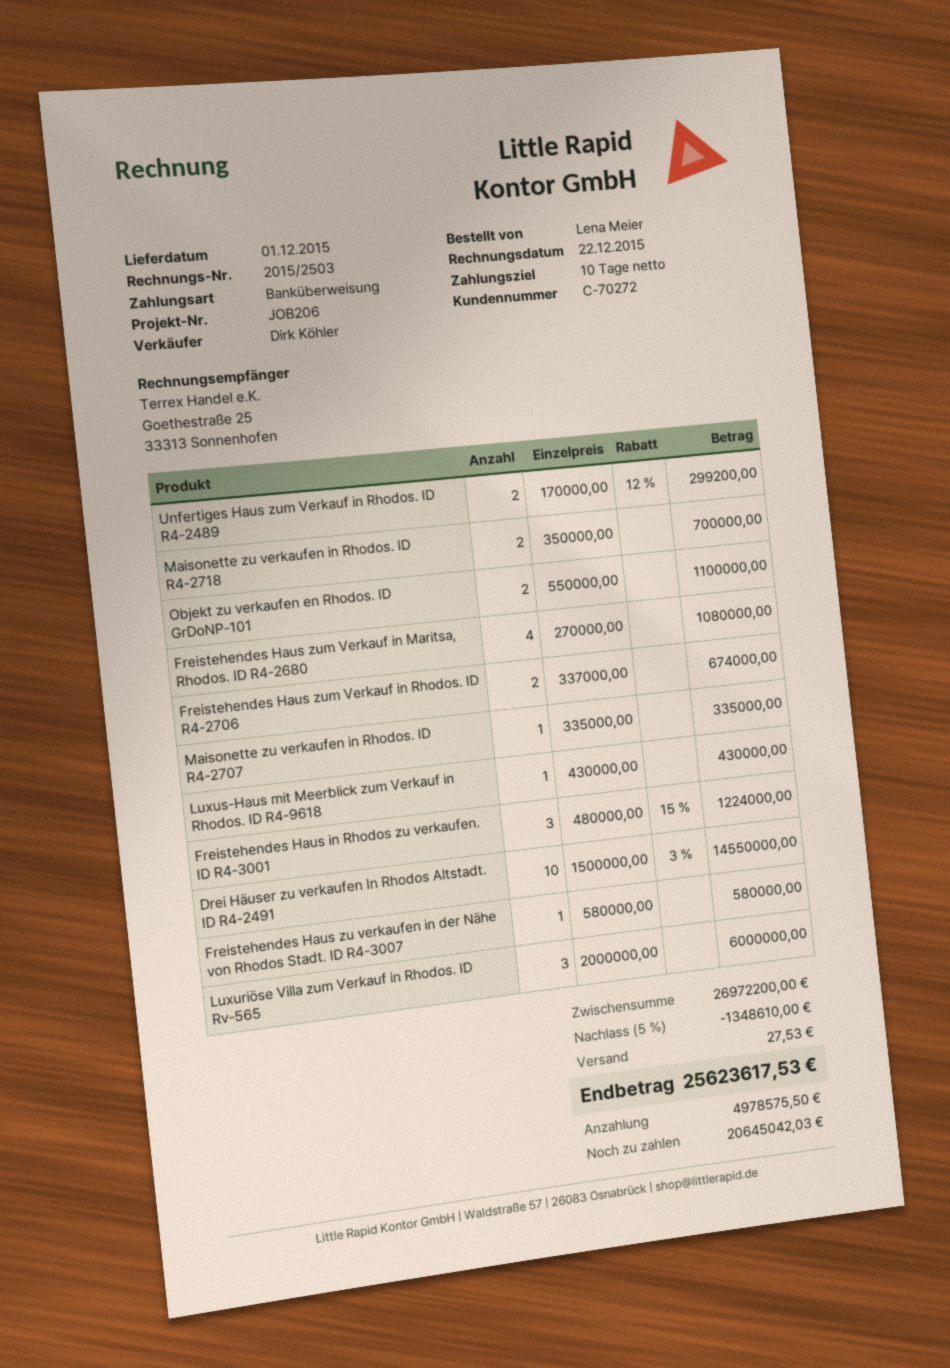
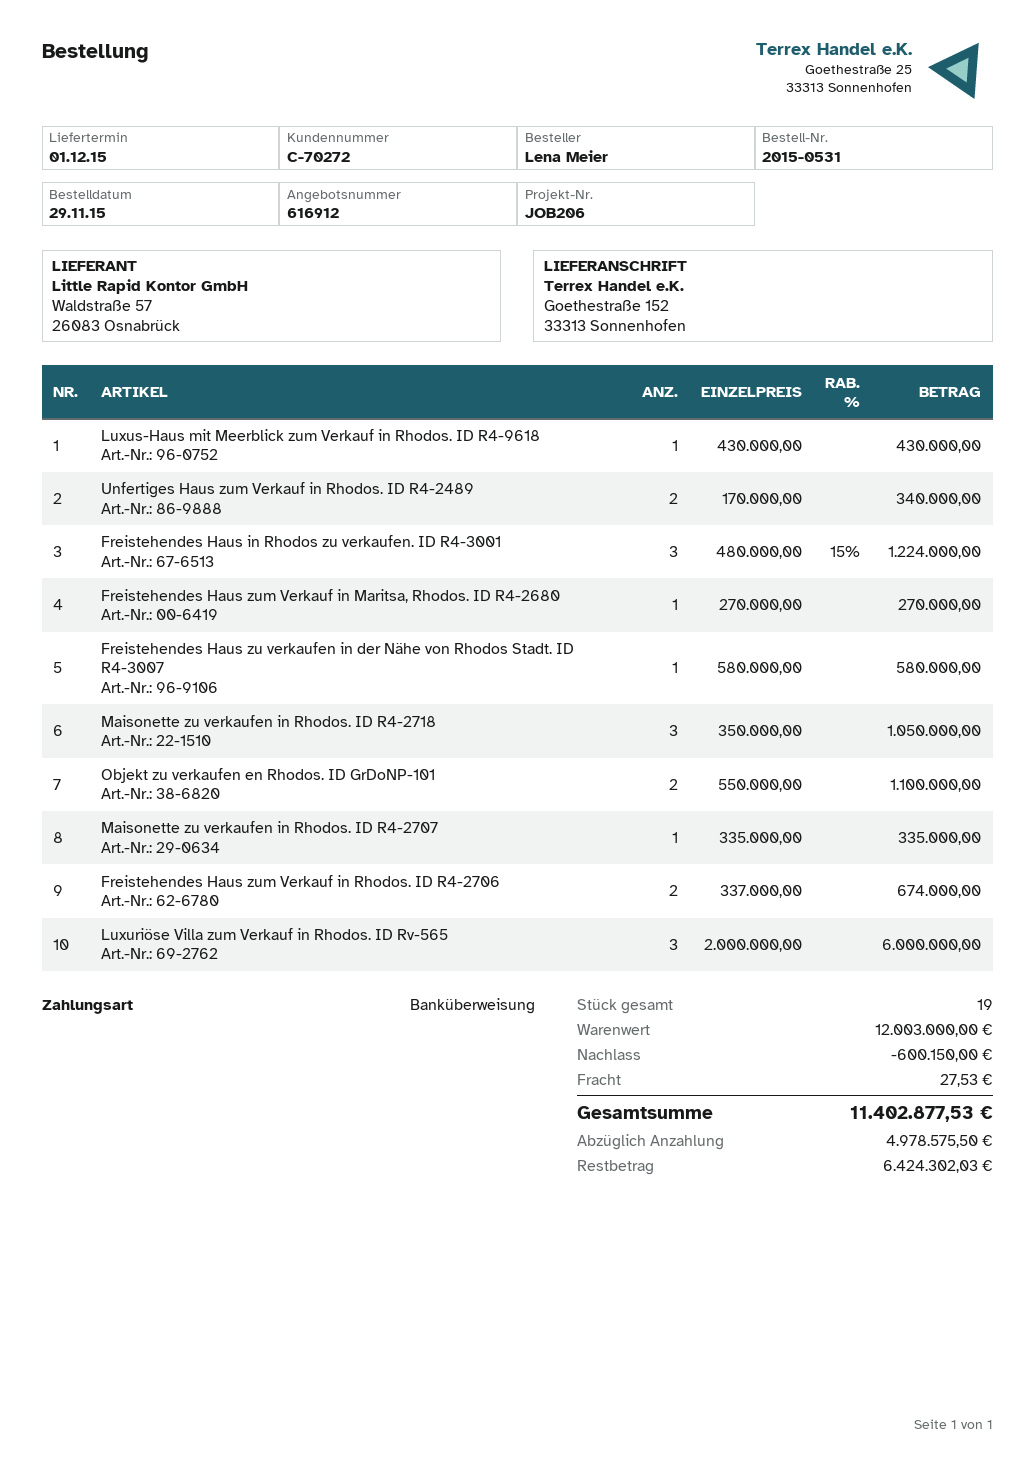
Unfertiges Haus zum Verkauf in Rhodos. ID R4-2489: 2 x 170000.00 - 12% = 299200.00 -> 2 x 170000.00 = 340000.00
Maisonette zu verkaufen in Rhodos. ID R4-2718: 2 x 350000.00 = 700000.00 -> 3 x 350000.00 = 1050000.00
Freistehendes Haus zum Verkauf in Maritsa, Rhodos. ID R4-2680: 4 x 270000.00 = 1080000.00 -> 1 x 270000.00 = 270000.00
Drei Häuser zu verkaufen In Rhodos Altstadt. ID R4-2491: 10 x 1500000.00 - 3% = 14550000.00 -> none
subtotal: 26972200.00 -> 12003000.00
discount: 1348610.00 -> 600150.00
total: 25623617.53 -> 11402877.53
balance: 20645042.03 -> 6424302.03

